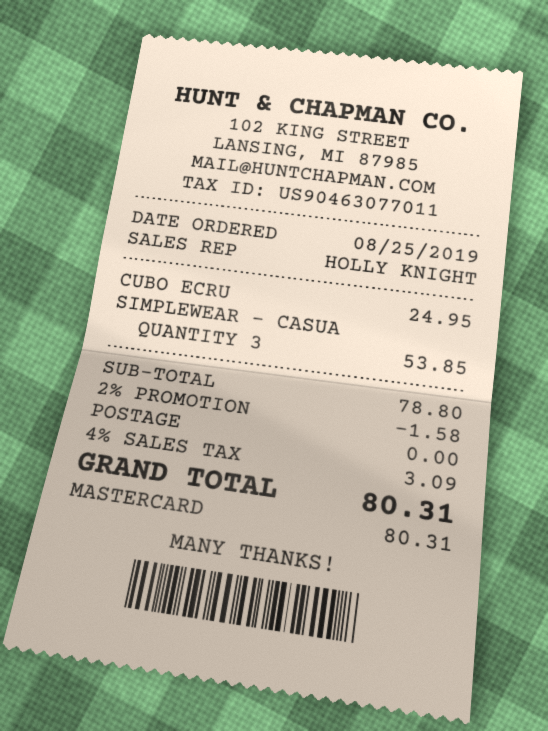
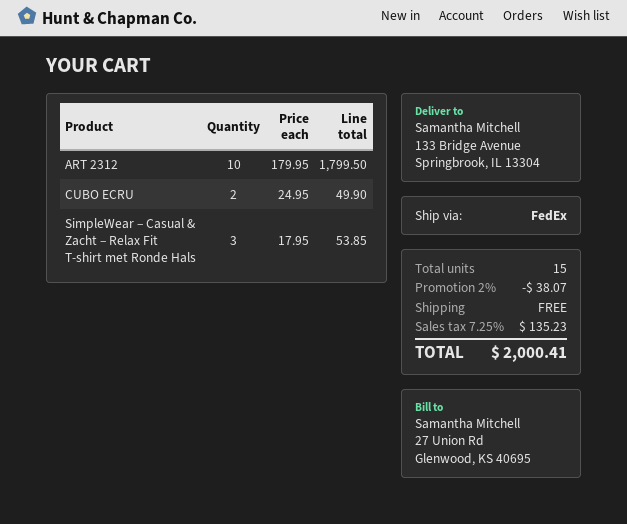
CUBO ECRU: 1 for 24.95 -> 2 for 49.90
ART 2312: none -> 10 for 1799.50
discount: 2% = 1.58 -> 2% = 38.07
tax: 4% = 3.09 -> 7.25% = 135.23
total: 80.31 -> 2000.41

